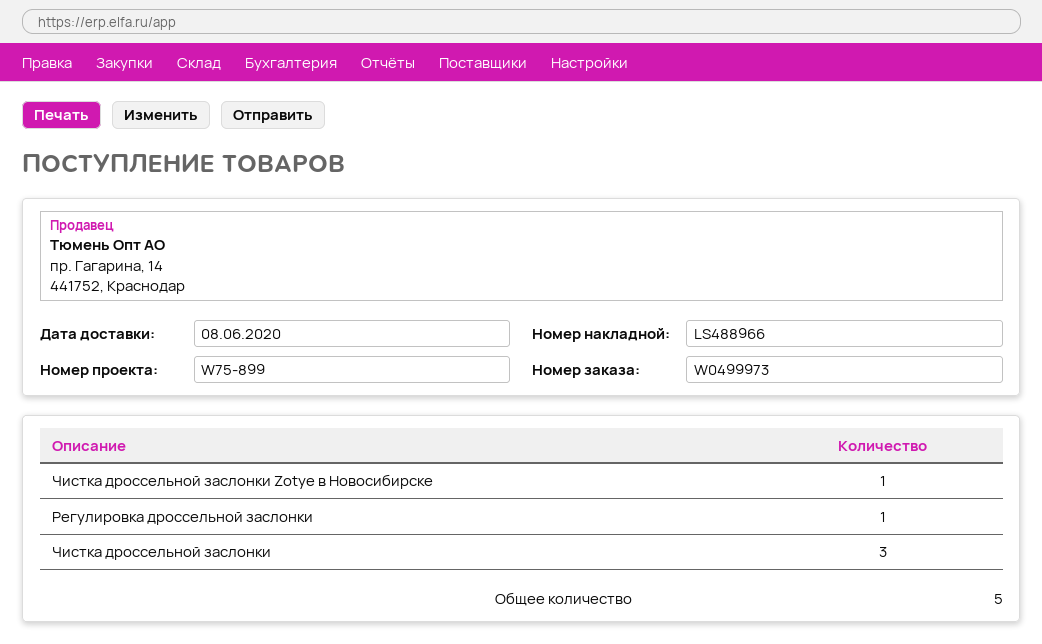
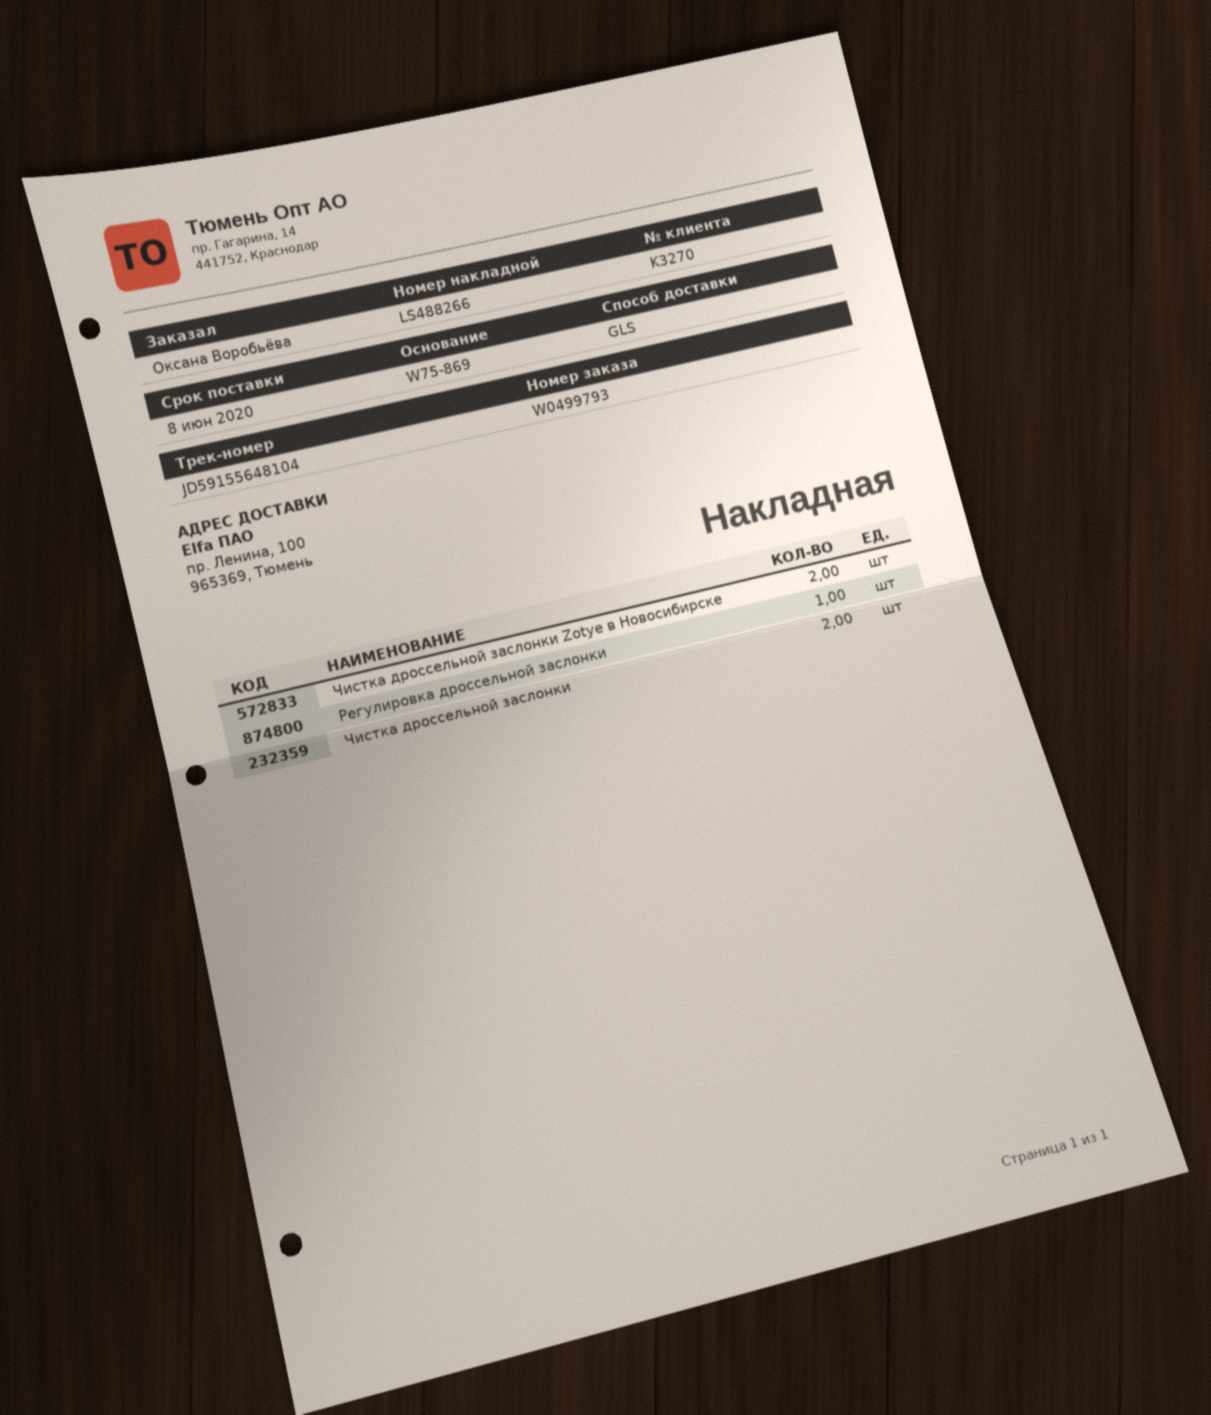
order number: W0499973 -> W0499793
delivery note number: LS488966 -> LS488266
reference: W75-899 -> W75-869
Чистка дроссельной заслонки Zotye в Новосибирске: 1 -> 2
Чистка дроссельной заслонки: 3 -> 2

